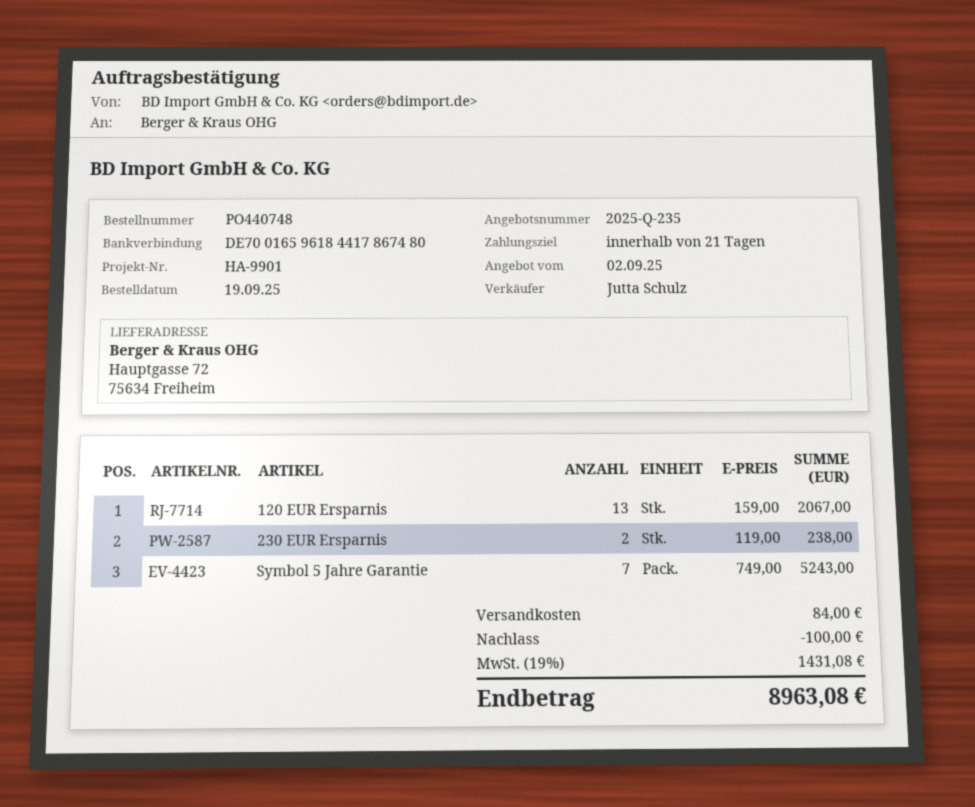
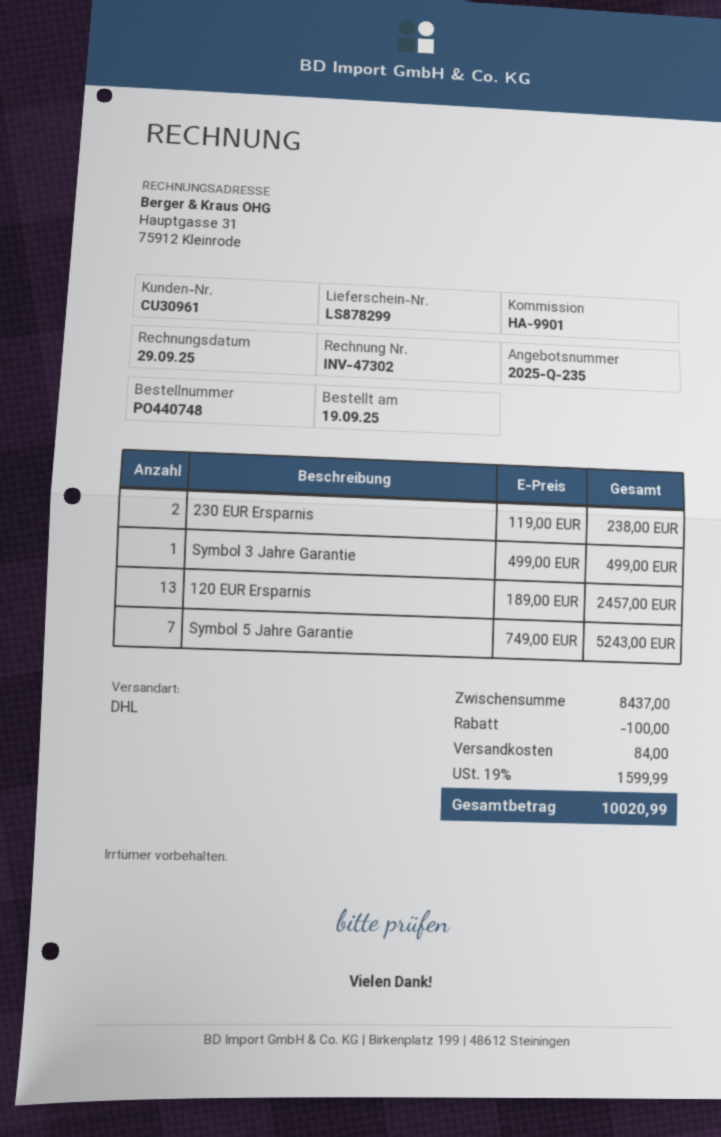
120 EUR Ersparnis: 13 x 159.00 = 2067.00 -> 13 x 189.00 = 2457.00
Symbol 3 Jahre Garantie: none -> 1 x 499.00 = 499.00
tax: 19% = 1431.08 -> 19% = 1599.99
total: 8963.08 -> 10020.99

